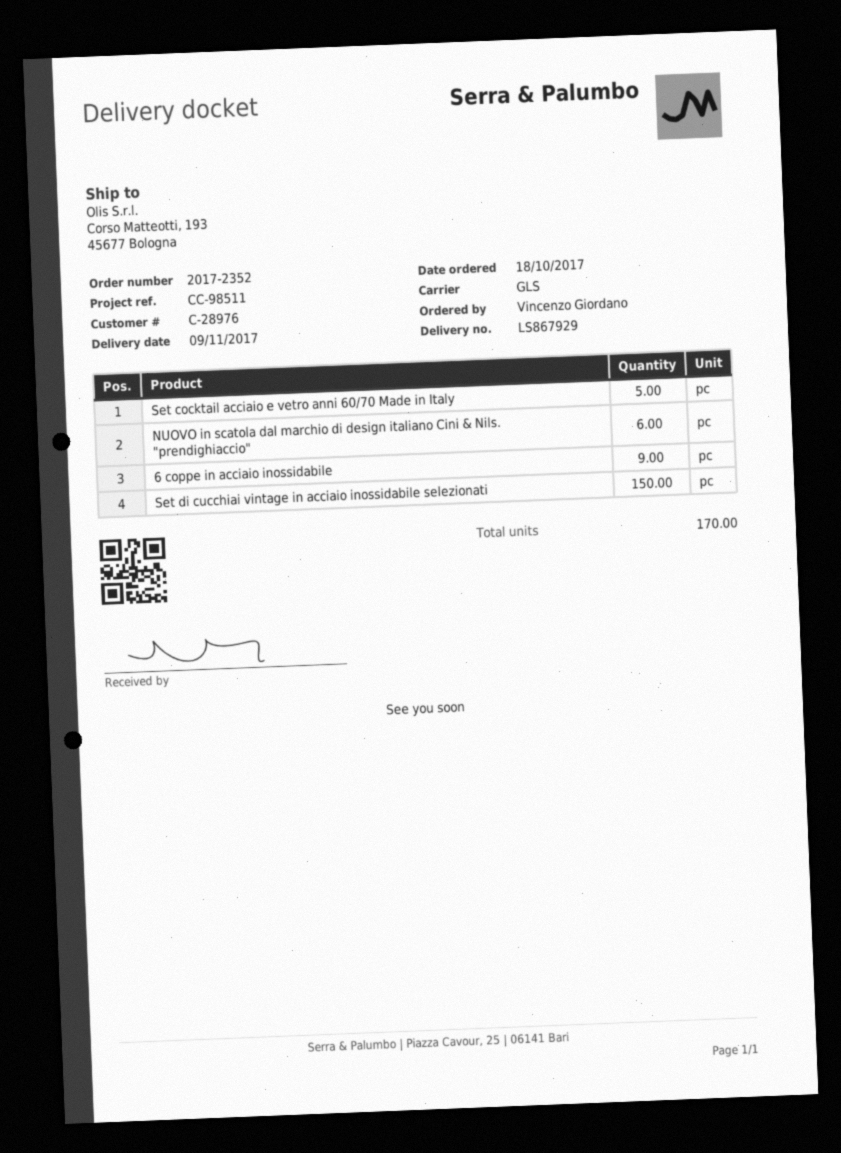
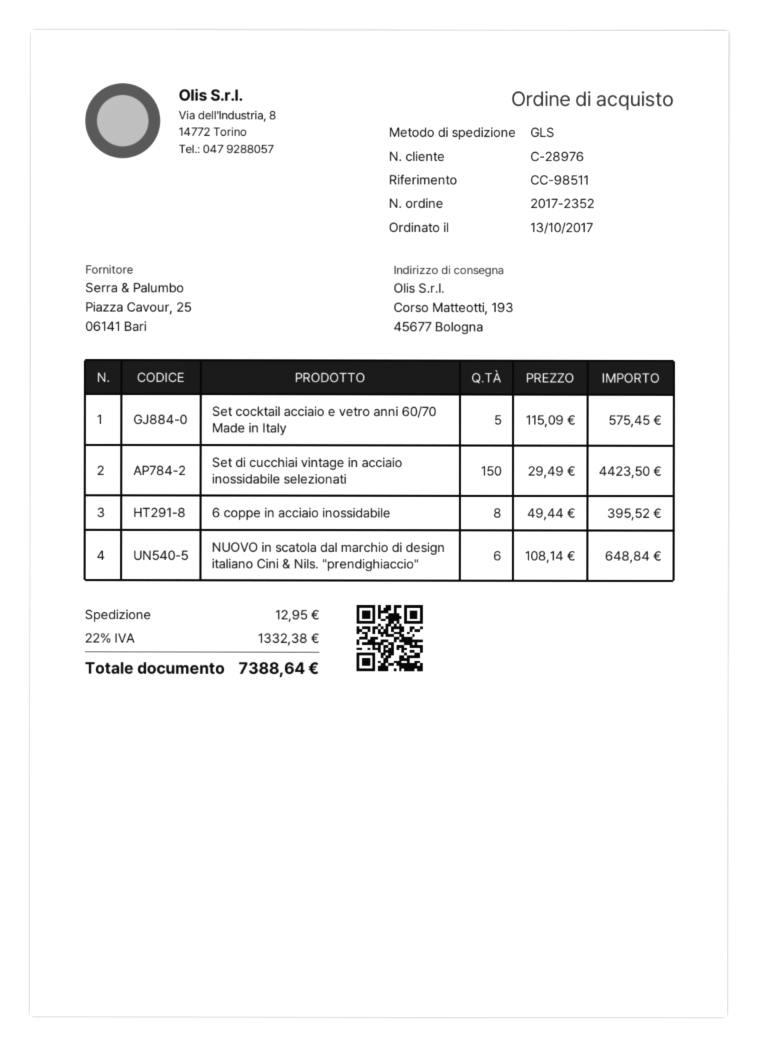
order date: 2017-10-18 -> 2017-10-13
6 coppe in acciaio inossidabile: 9 -> 8

